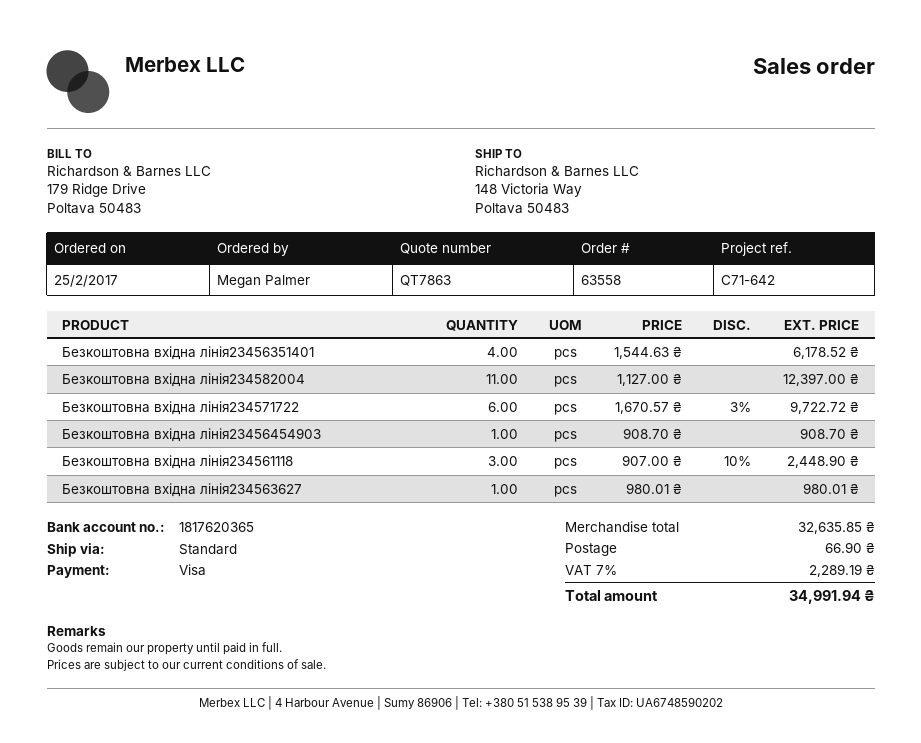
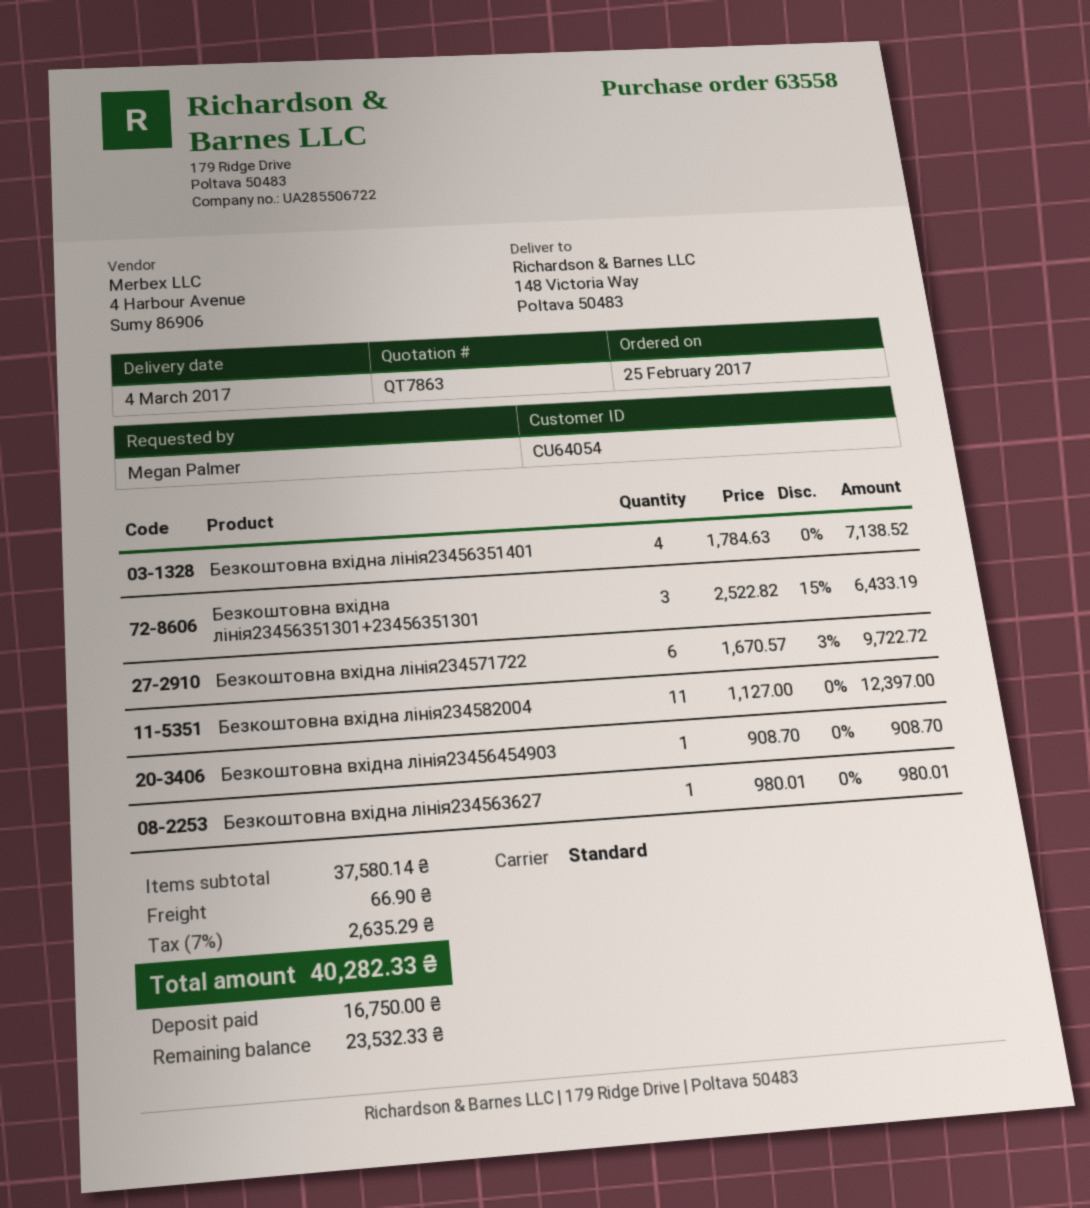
Безкоштовна вхідна лінія23456351401: 4 x 1544.63 = 6178.52 -> 4 x 1784.63 = 7138.52
Безкоштовна вхідна лінія234561118: 3 x 907.00 - 10% = 2448.90 -> none
Безкоштовна вхідна лінія23456351301+23456351301: none -> 3 x 2522.82 - 15% = 6433.19
subtotal: 32635.85 -> 37580.14
tax: 7% = 2289.19 -> 7% = 2635.29
total: 34991.94 -> 40282.33

